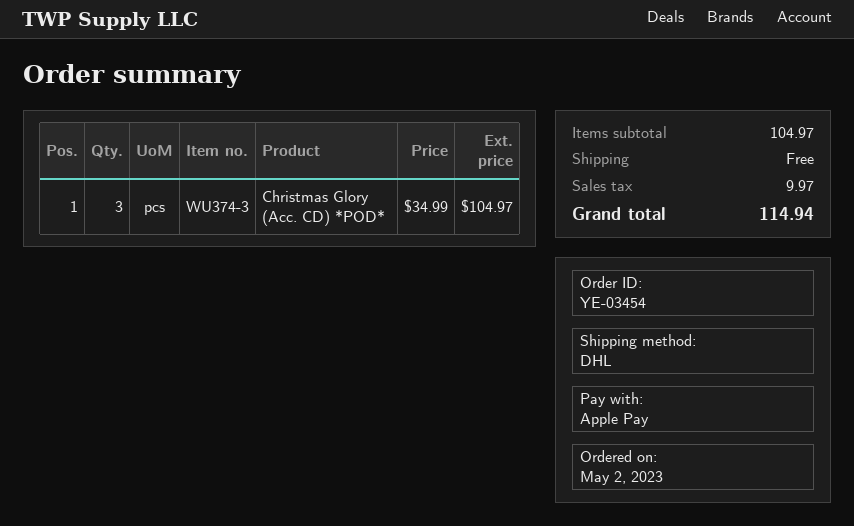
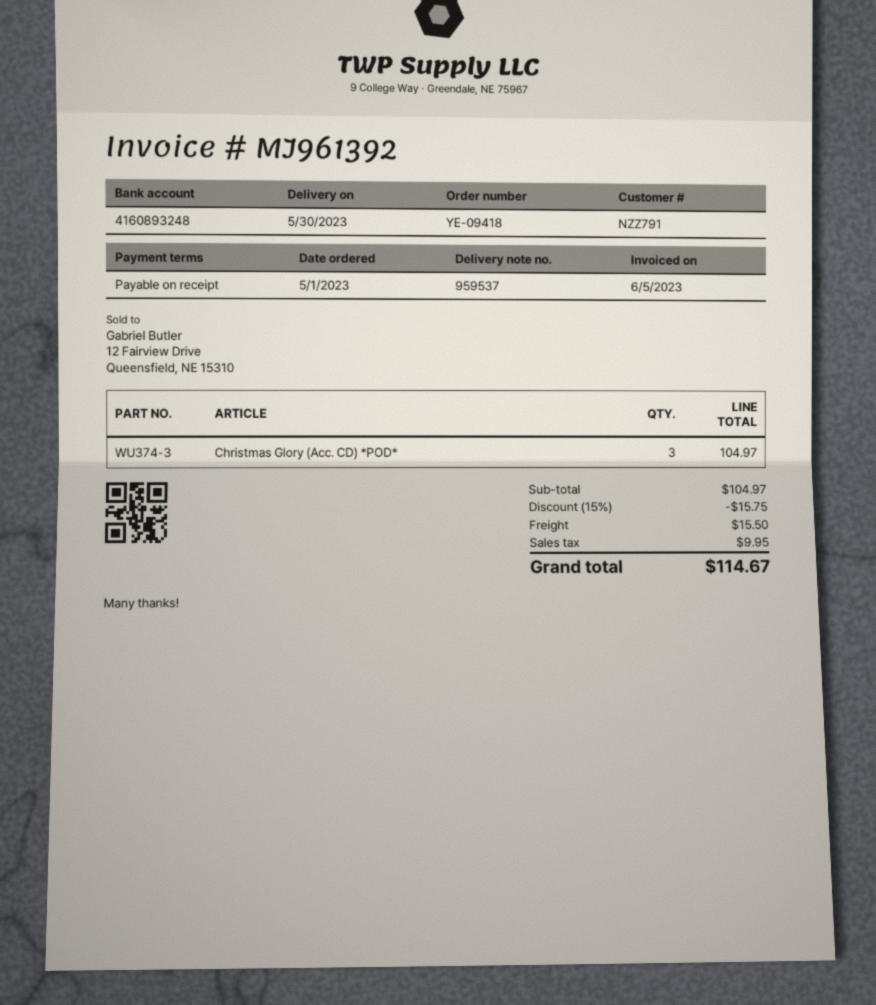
order number: YE-03454 -> YE-09418
order date: 2023-05-02 -> 2023-05-01
discount: none -> 15% = 15.75
shipping: 0.00 -> 15.50
tax: 9.97 -> 9.95
total: 114.94 -> 114.67

